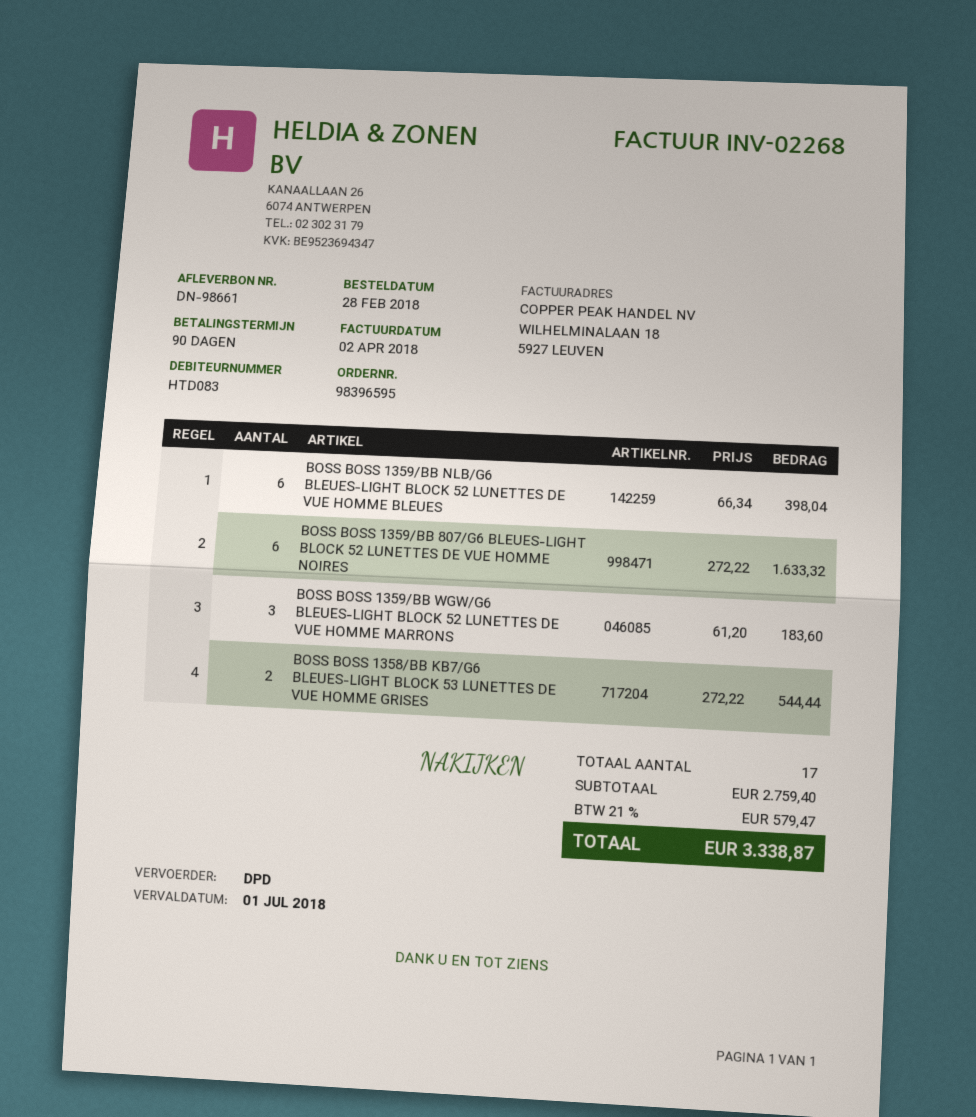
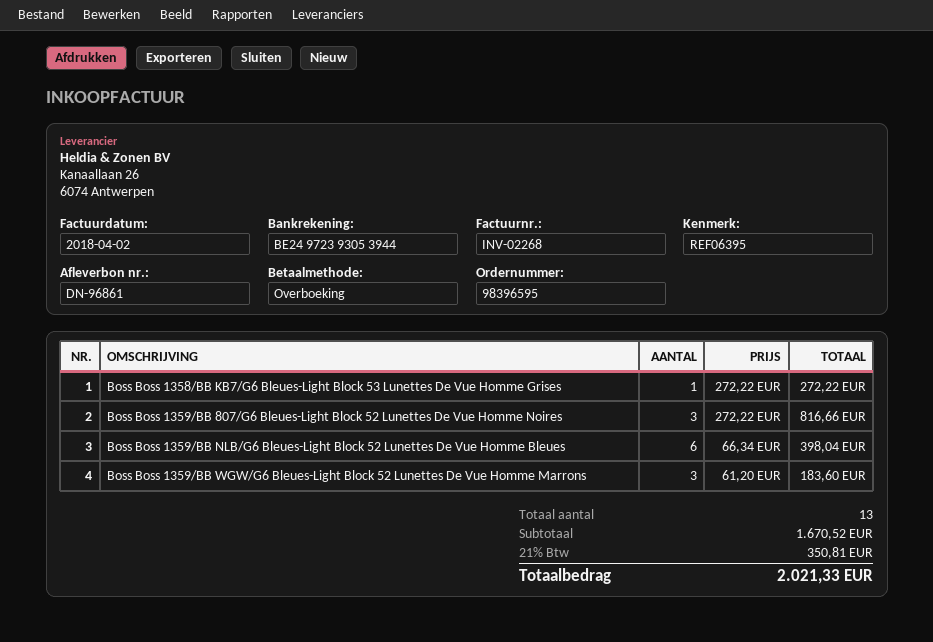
delivery note number: DN-98661 -> DN-96861
BOSS BOSS 1359/BB 807/G6 BLEUES-LIGHT BLOCK 52 LUNETTES DE VUE HOMME NOIRES: 6 x 272.22 = 1633.32 -> 3 x 272.22 = 816.66
BOSS BOSS 1358/BB KB7/G6 BLEUES-LIGHT BLOCK 53 LUNETTES DE VUE HOMME GRISES: 2 x 272.22 = 544.44 -> 1 x 272.22 = 272.22
total quantity: 17 -> 13
subtotal: 2759.40 -> 1670.52
tax: 21% = 579.47 -> 21% = 350.81
total: 3338.87 -> 2021.33

